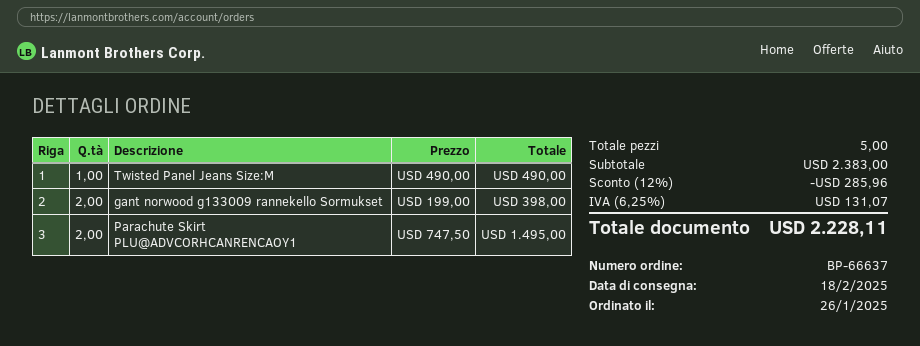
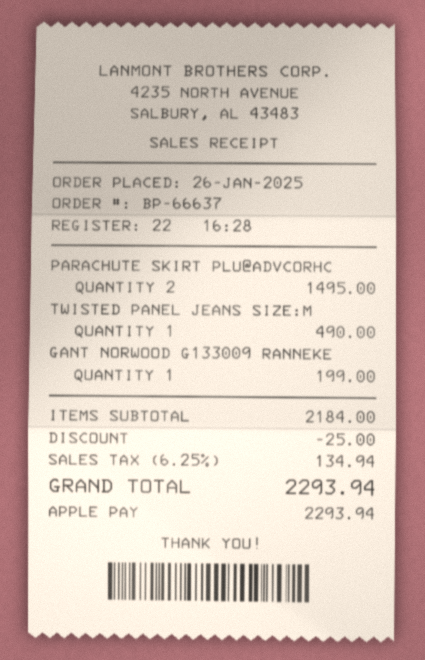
gant norwood g133009 rannekello Sormukset: 2 for 398.00 -> 1 for 199.00
subtotal: 2383.00 -> 2184.00
discount: 285.96 -> 25.00
tax: 6.25% = 131.07 -> 6.25% = 134.94
total: 2228.11 -> 2293.94

